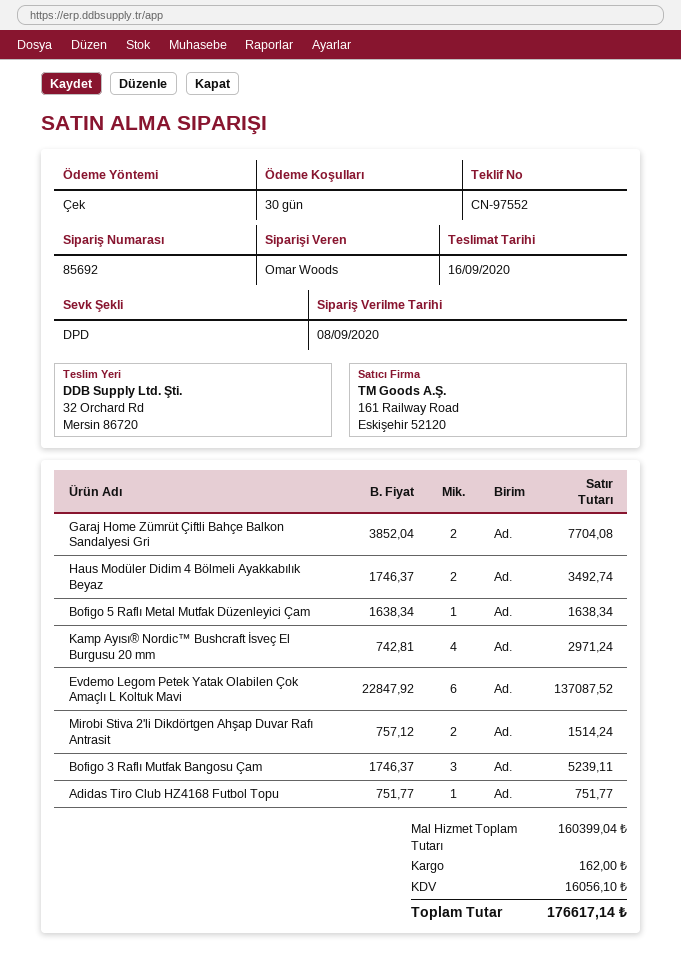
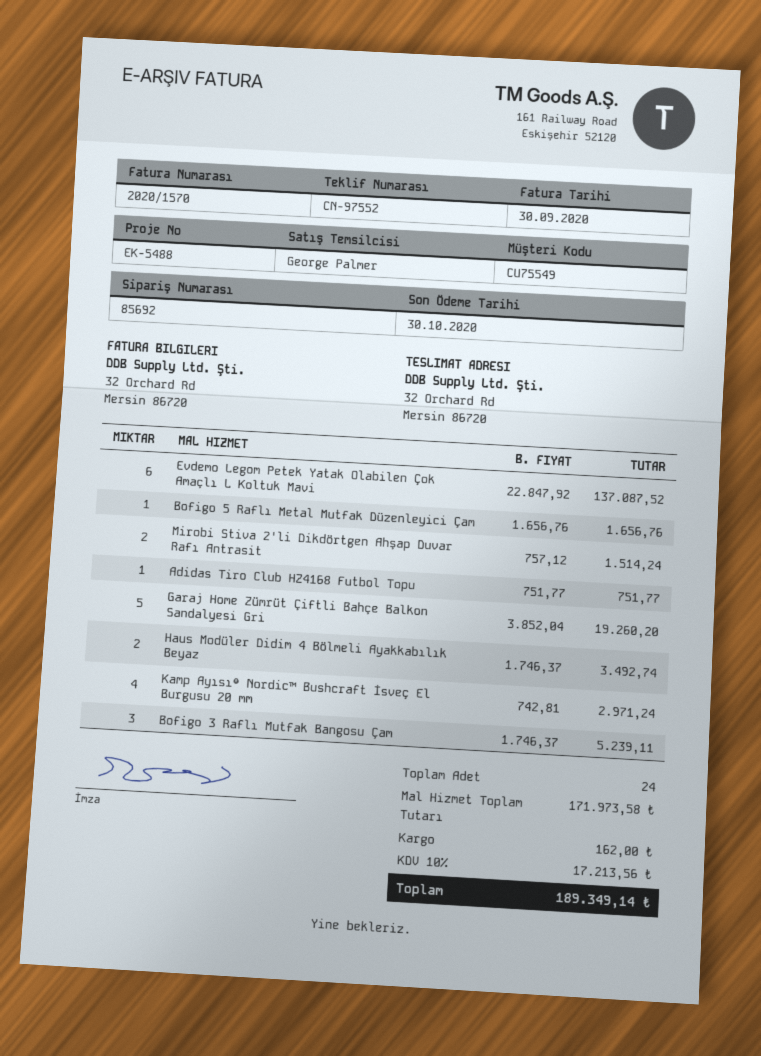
Garaj Home Zümrüt Çiftli Bahçe Balkon Sandalyesi Gri: 2 x 3852.04 = 7704.08 -> 5 x 3852.04 = 19260.20
Bofigo 5 Raflı Metal Mutfak Düzenleyici Çam: 1 x 1638.34 = 1638.34 -> 1 x 1656.76 = 1656.76
subtotal: 160399.04 -> 171973.58
tax: 16056.10 -> 17213.56
total: 176617.14 -> 189349.14

